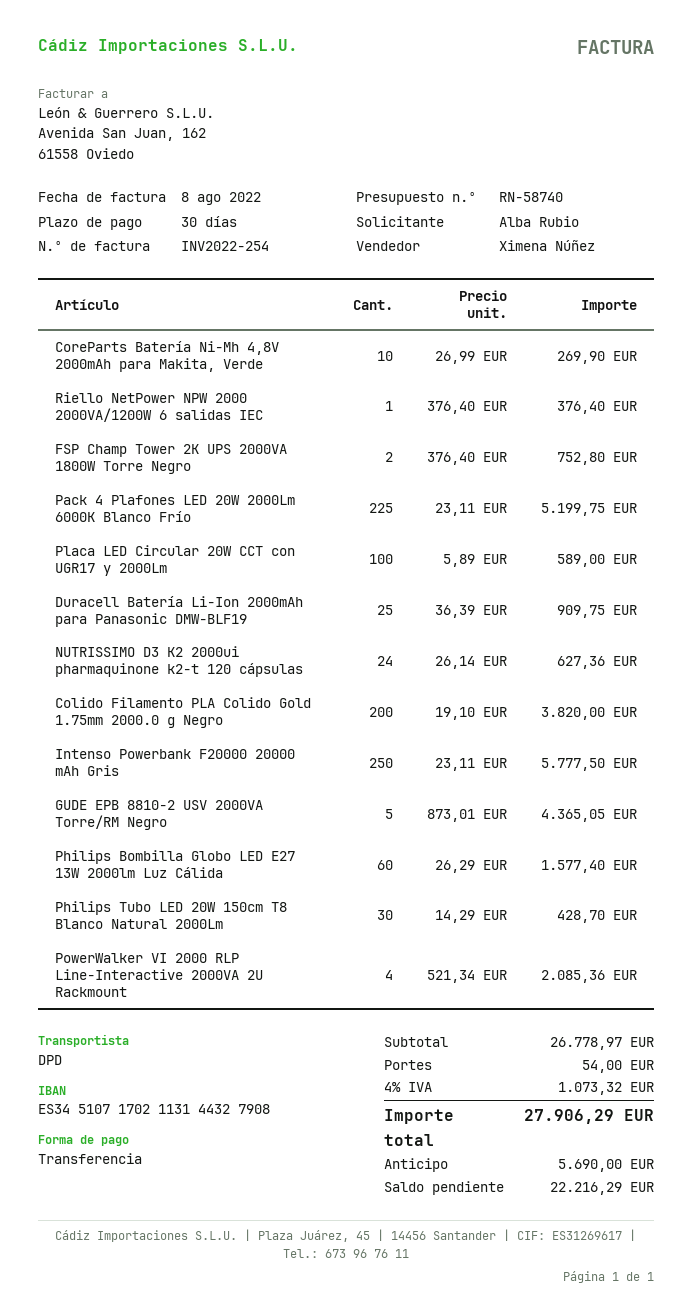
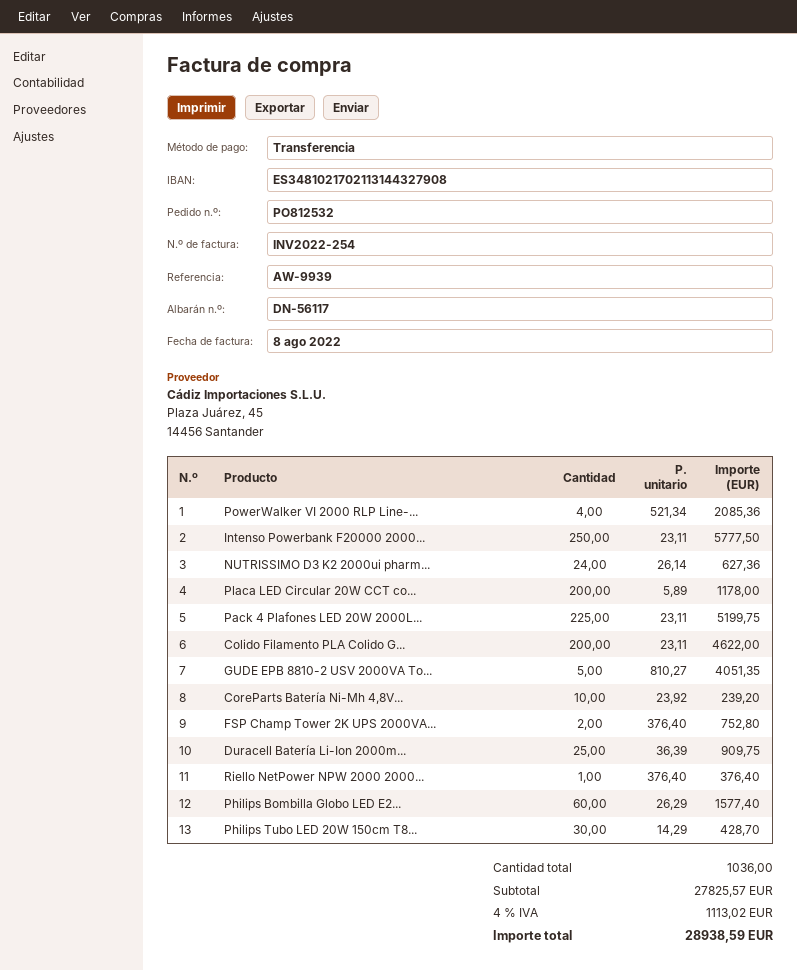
bank account: ES3451071702113144327908 -> ES3481021702113144327908
CoreParts Batería Ni-Mh 4,8V 2000mAh para Makita, Verde: 10 x 26.99 = 269.90 -> 10 x 23.92 = 239.20
Placa LED Circular 20W CCT con UGR17 y 2000Lm: 100 x 5.89 = 589.00 -> 200 x 5.89 = 1178.00
Colido Filamento PLA Colido Gold 1.75mm 2000.0 g Negro: 200 x 19.10 = 3820.00 -> 200 x 23.11 = 4622.00
GUDE EPB 8810-2 USV 2000VA Torre/RM Negro: 5 x 873.01 = 4365.05 -> 5 x 810.27 = 4051.35
subtotal: 26778.97 -> 27825.57
shipping: 54.00 -> none
tax: 4% = 1073.32 -> 4% = 1113.02
total: 27906.29 -> 28938.59

